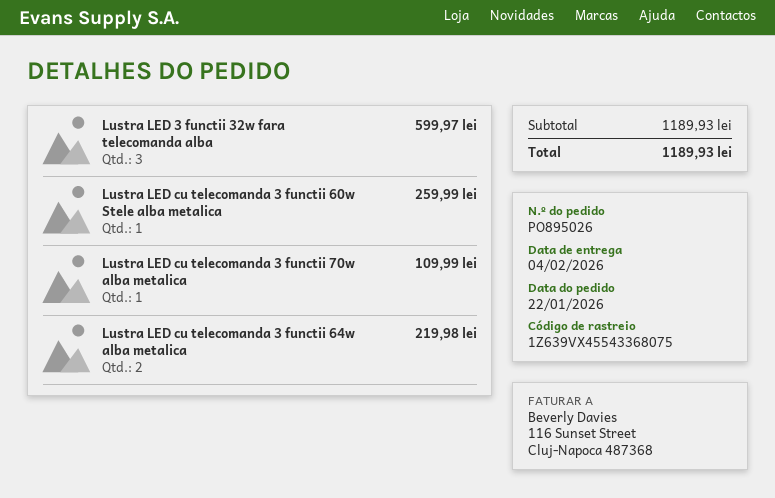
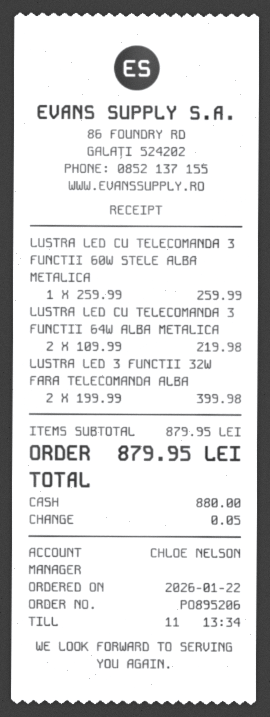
order number: PO895026 -> PO895206
Lustra LED 3 functii 32w fara telecomanda alba: 3 for 599.97 -> 2 for 399.98
Lustra LED cu telecomanda 3 functii 70w alba metalica: 1 for 109.99 -> none
subtotal: 1189.93 -> 879.95
total: 1189.93 -> 879.95

